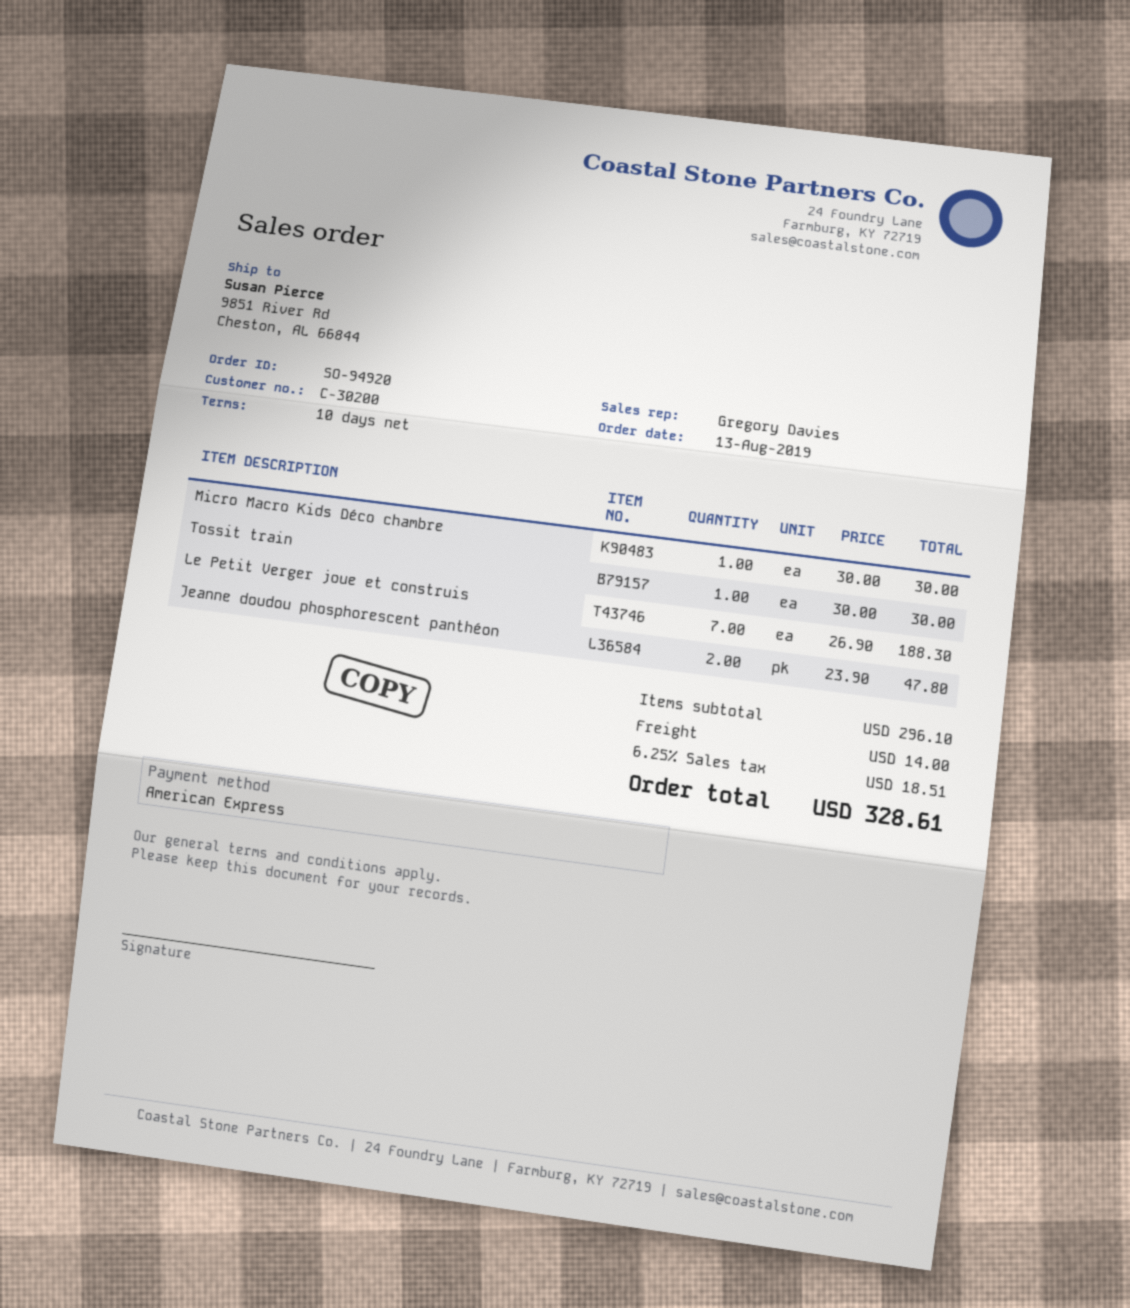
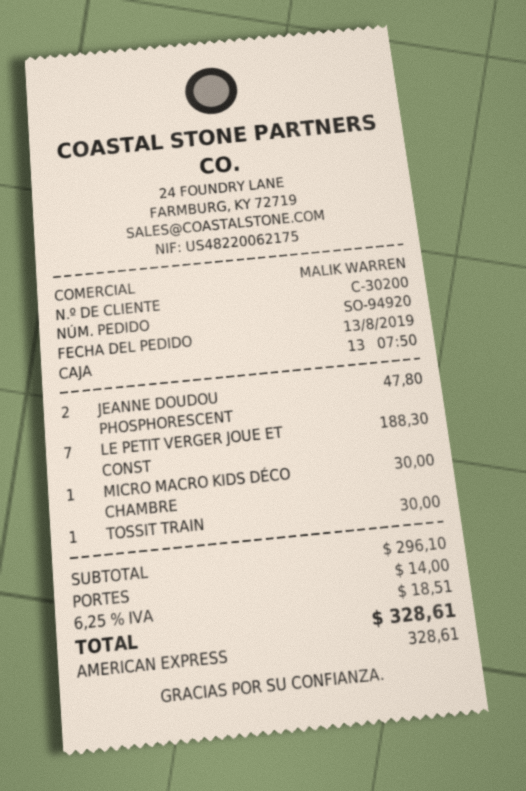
sales rep: Gregory Davies -> MALIK WARREN

